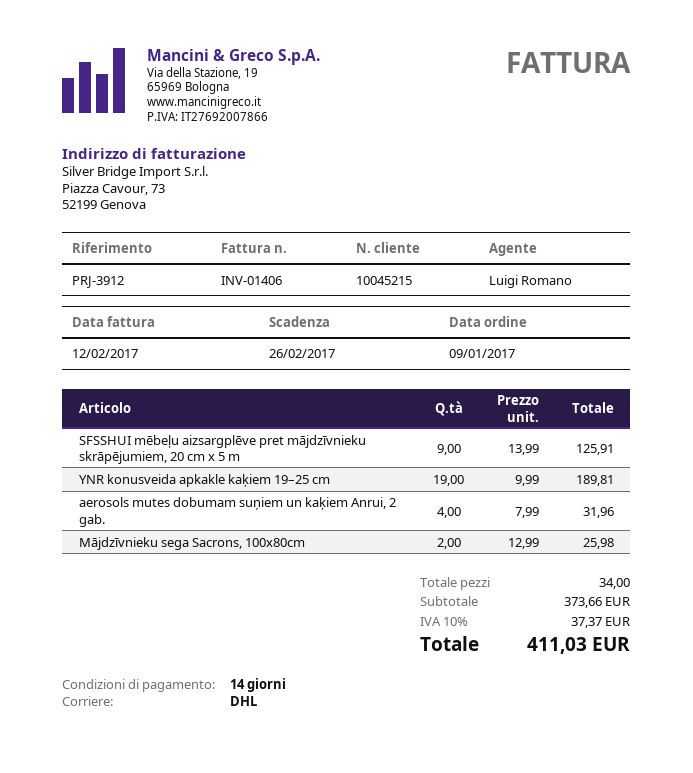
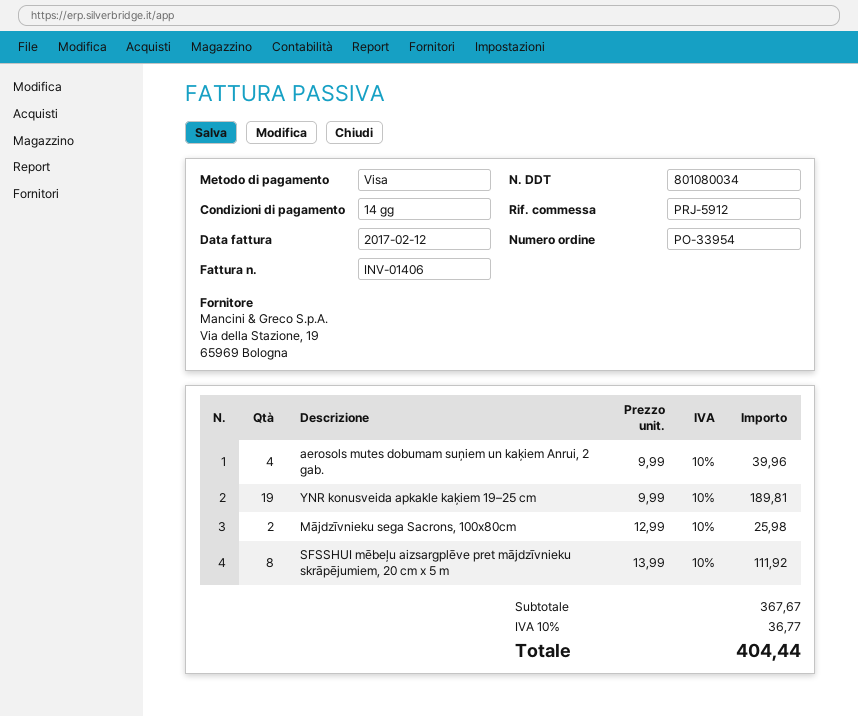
reference: PRJ-3912 -> PRJ-5912
SFSSHUI mēbeļu aizsargplēve pret mājdzīvnieku skrāpējumiem, 20 cm x 5 m: 9 x 13.99 = 125.91 -> 8 x 13.99 = 111.92
aerosols mutes dobumam suņiem un kaķiem Anrui, 2 gab.: 4 x 7.99 = 31.96 -> 4 x 9.99 = 39.96
subtotal: 373.66 -> 367.67
tax: 10% = 37.37 -> 10% = 36.77
total: 411.03 -> 404.44

